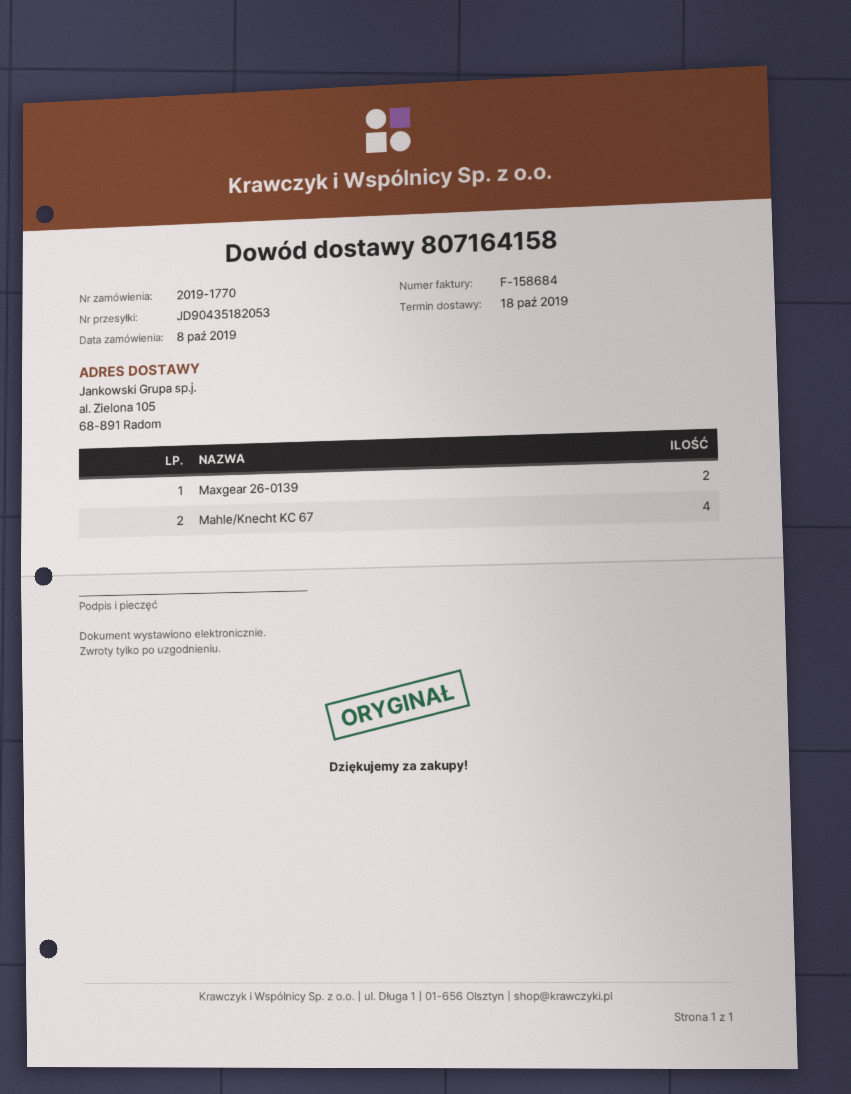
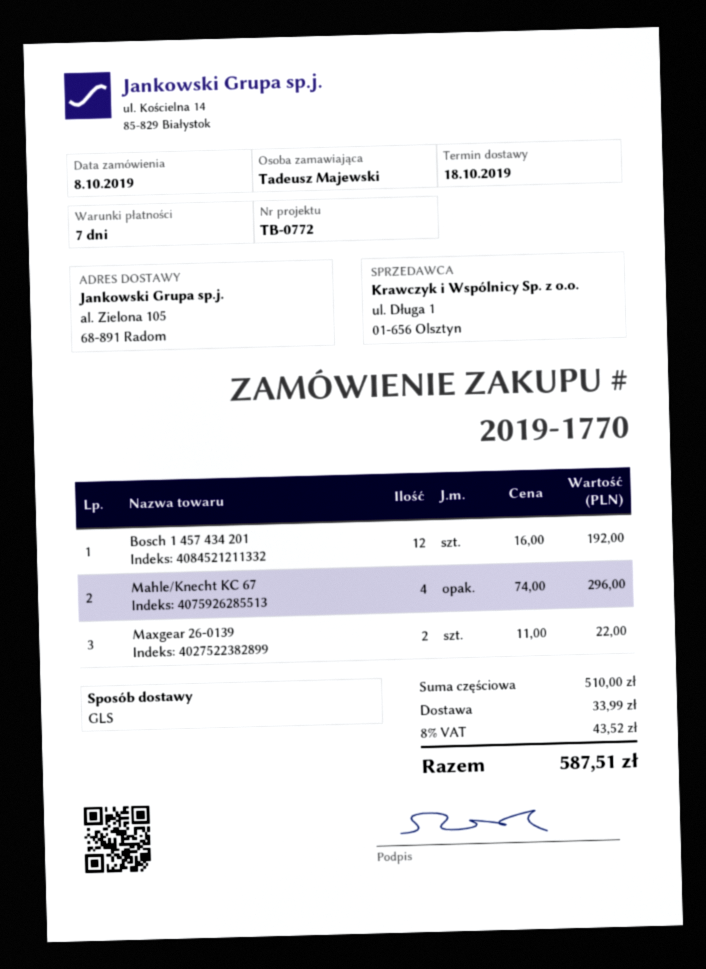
Bosch 1 457 434 201: none -> 12

